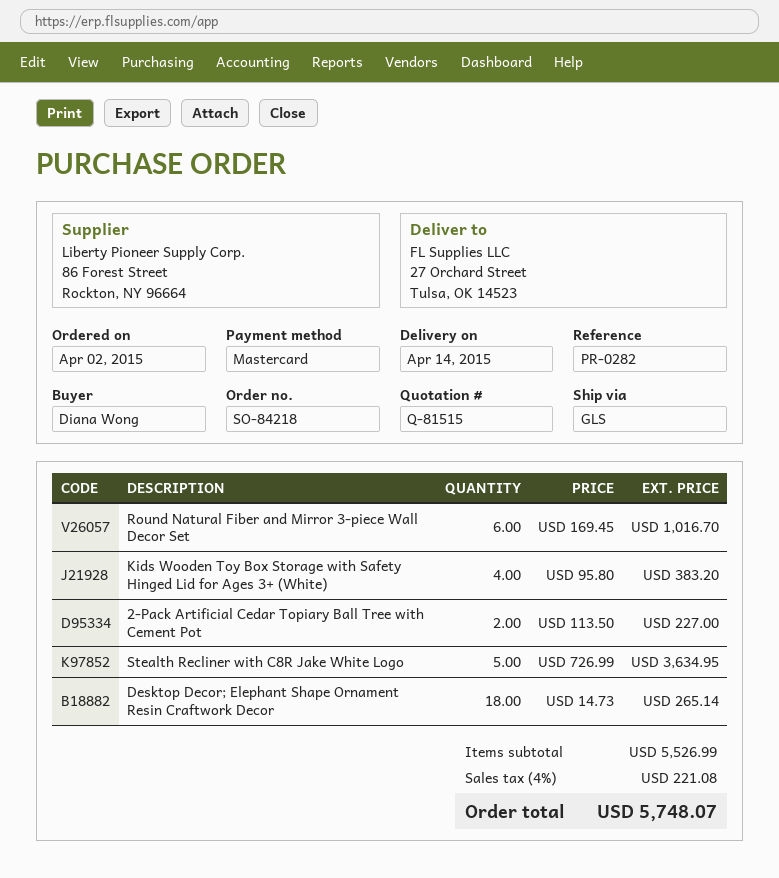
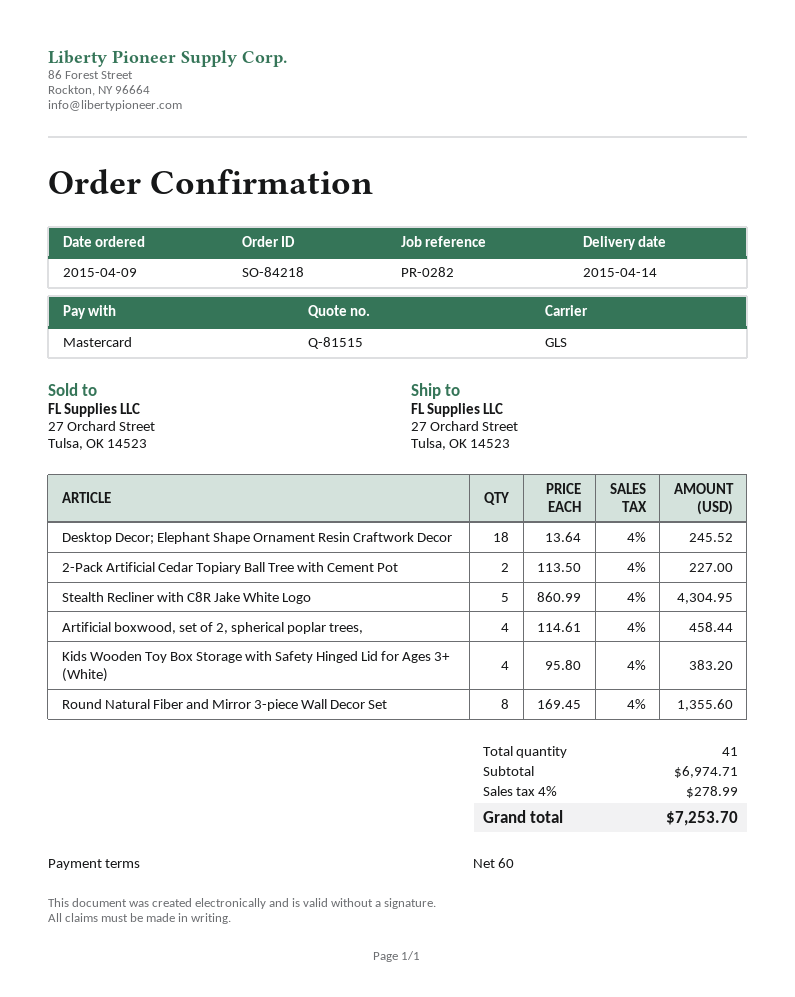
order date: 2015-04-02 -> 2015-04-09
Round Natural Fiber and Mirror 3-piece Wall Decor Set: 6 x 169.45 = 1016.70 -> 8 x 169.45 = 1355.60
Stealth Recliner with C8R Jake White Logo: 5 x 726.99 = 3634.95 -> 5 x 860.99 = 4304.95
Desktop Decor; Elephant Shape Ornament Resin Craftwork Decor: 18 x 14.73 = 265.14 -> 18 x 13.64 = 245.52
Artificial boxwood, set of 2, spherical poplar trees,: none -> 4 x 114.61 = 458.44
subtotal: 5526.99 -> 6974.71
tax: 4% = 221.08 -> 4% = 278.99
total: 5748.07 -> 7253.70

